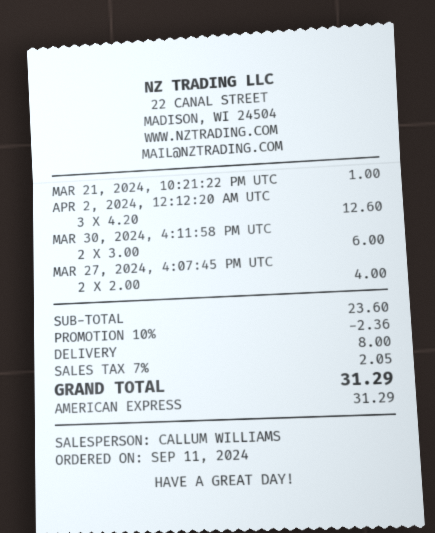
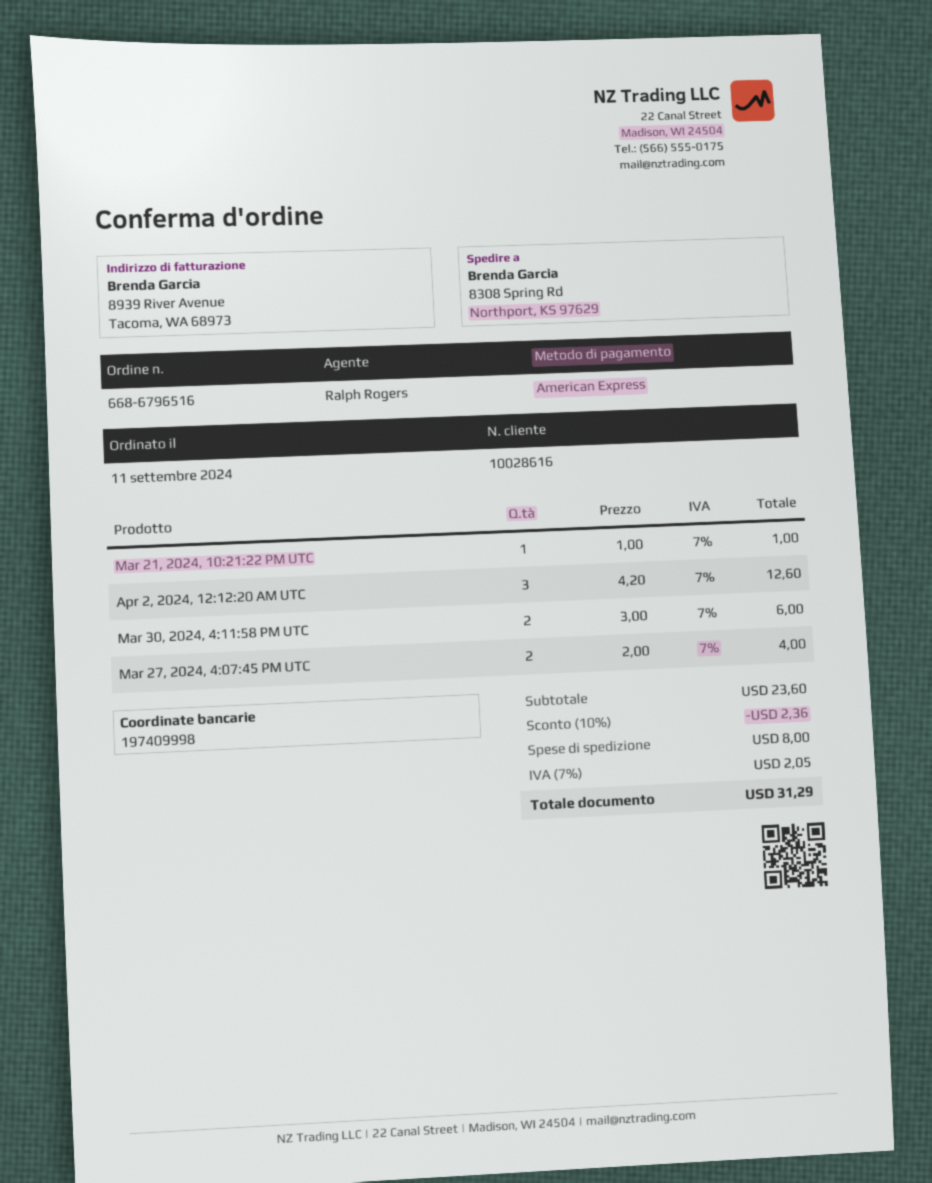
sales rep: CALLUM WILLIAMS -> Ralph Rogers

